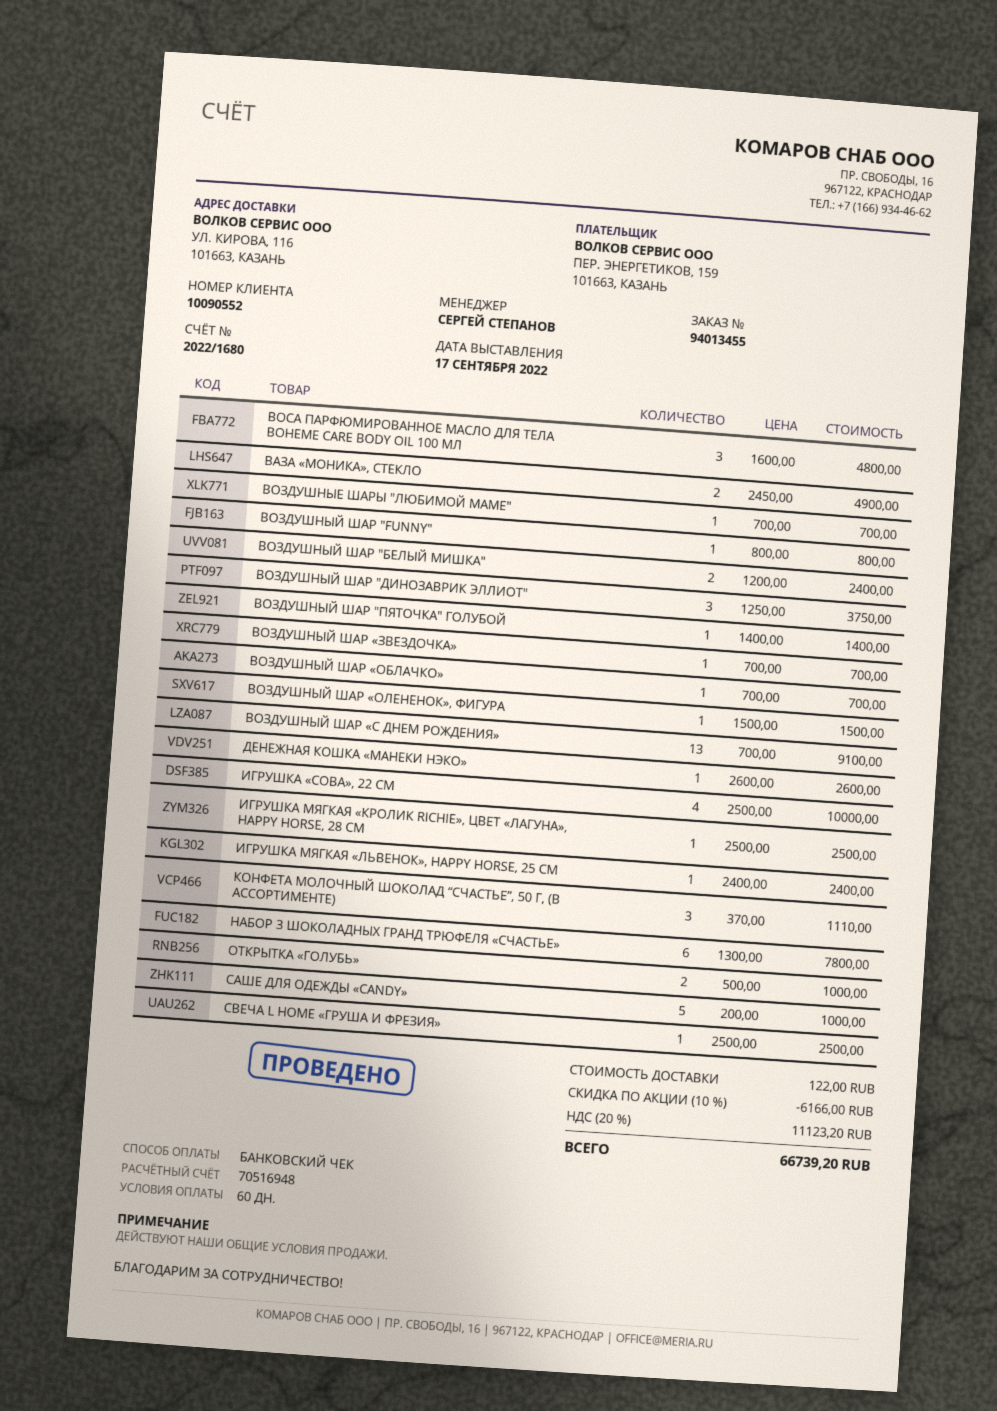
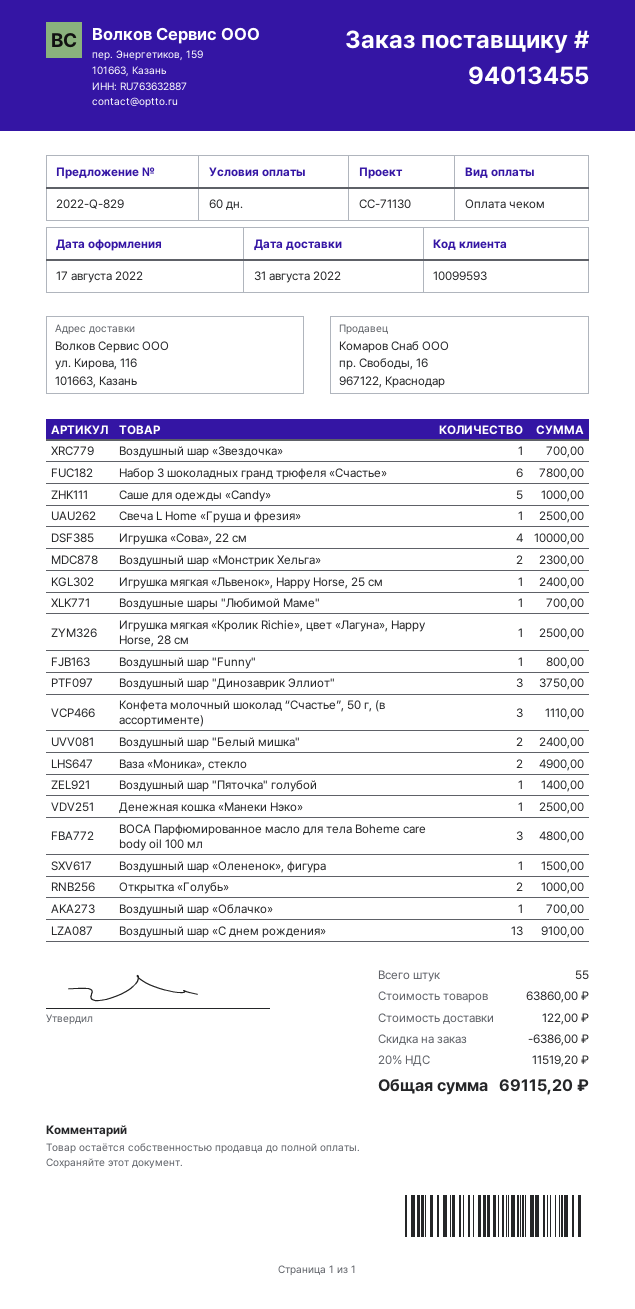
customer number: 10090552 -> 10099593
ДЕНЕЖНАЯ КОШКА «МАНЕКИ НЭКО»: 1 for 2600.00 -> 1 for 2500.00
Воздушный шар «Монстрик Хельга»: none -> 2 for 2300.00
discount: 6166.00 -> 6386.00
tax: 20% = 11123.20 -> 20% = 11519.20
total: 66739.20 -> 69115.20

